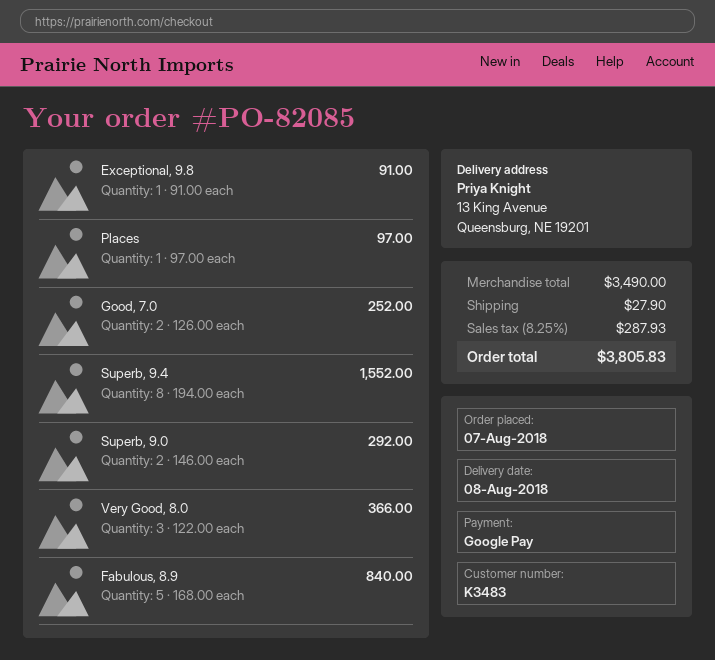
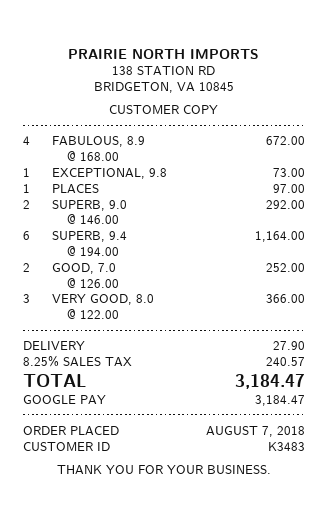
Exceptional, 9.8: 1 x 91.00 = 91.00 -> 1 x 73.00 = 73.00
Superb, 9.4: 8 x 194.00 = 1552.00 -> 6 x 194.00 = 1164.00
Fabulous, 8.9: 5 x 168.00 = 840.00 -> 4 x 168.00 = 672.00
tax: 8.25% = 287.93 -> 8.25% = 240.57
total: 3805.83 -> 3184.47

